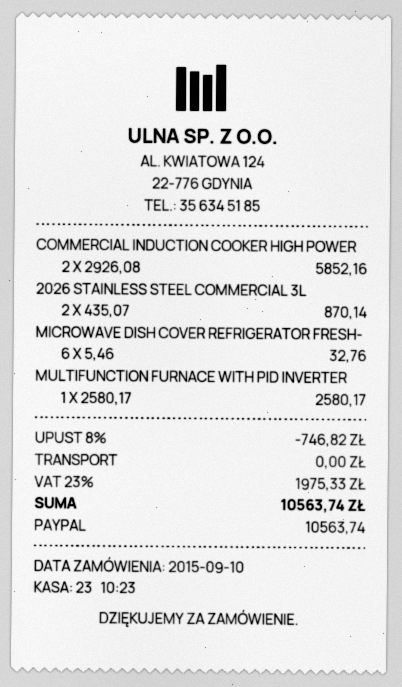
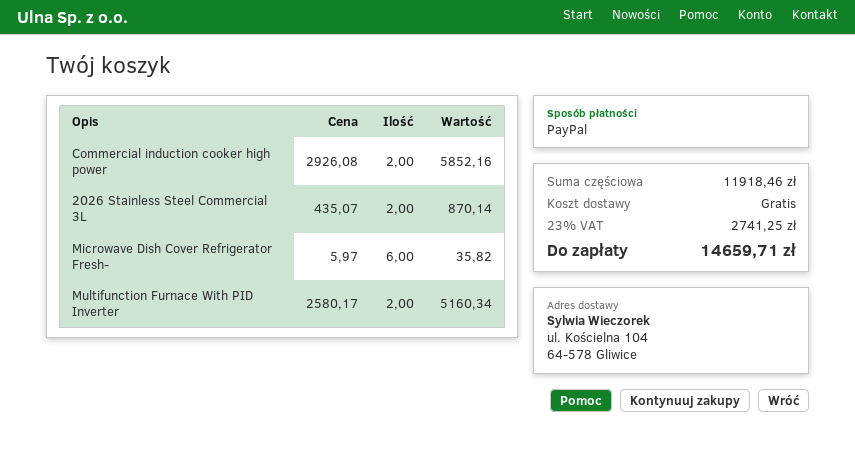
MICROWAVE DISH COVER REFRIGERATOR FRESH-: 6 x 5.46 = 32.76 -> 6 x 5.97 = 35.82
MULTIFUNCTION FURNACE WITH PID INVERTER: 1 x 2580.17 = 2580.17 -> 2 x 2580.17 = 5160.34
discount: 8% = 746.82 -> none
tax: 23% = 1975.33 -> 23% = 2741.25
total: 10563.74 -> 14659.71

